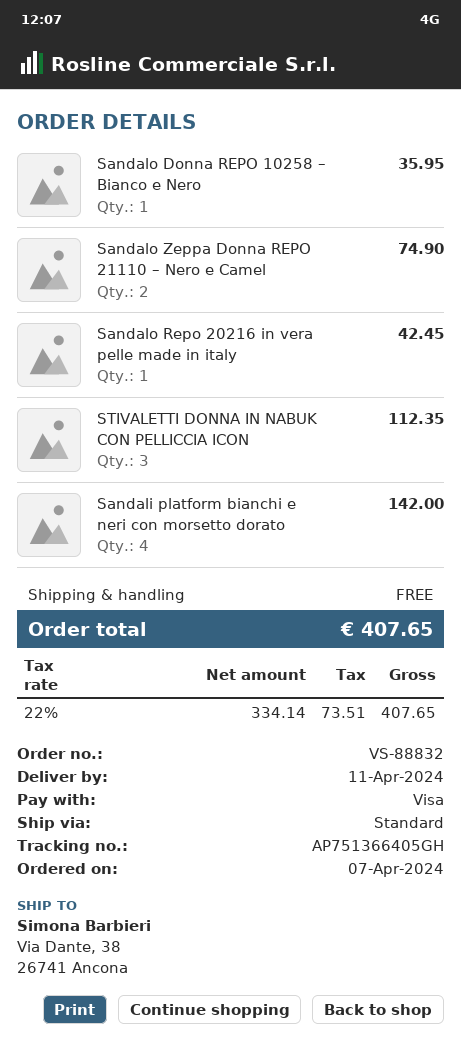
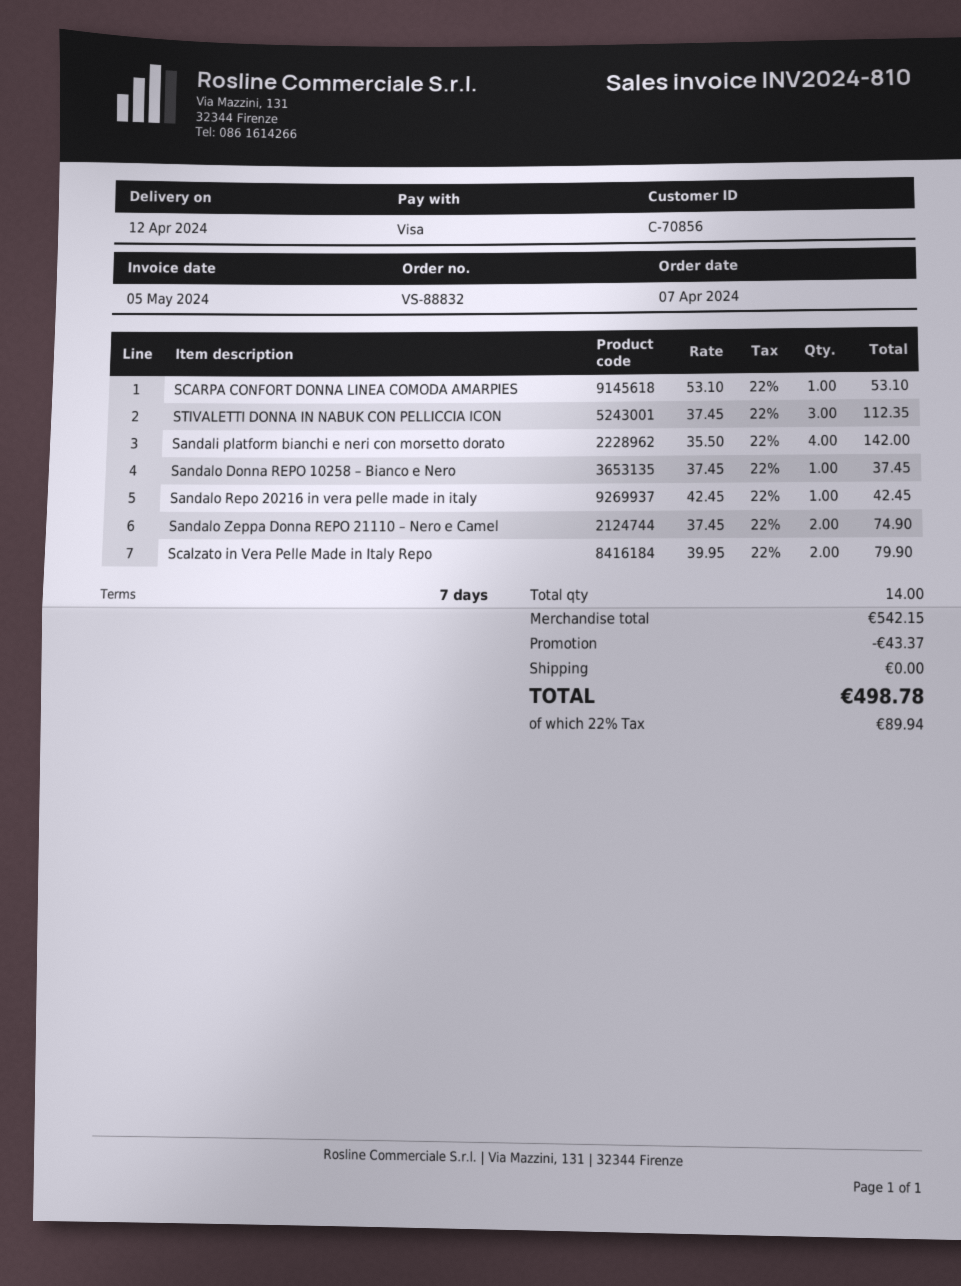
delivery date: 2024-04-11 -> 2024-04-12
Sandalo Donna REPO 10258 – Bianco e Nero: 1 for 35.95 -> 1 for 37.45
SCARPA CONFORT DONNA LINEA COMODA AMARPIES: none -> 1 for 53.10
Scalzato in Vera Pelle Made in Italy Repo: none -> 2 for 79.90
discount: none -> 43.37
tax: 22% = 73.51 -> 22% = 89.94
total: 407.65 -> 498.78

